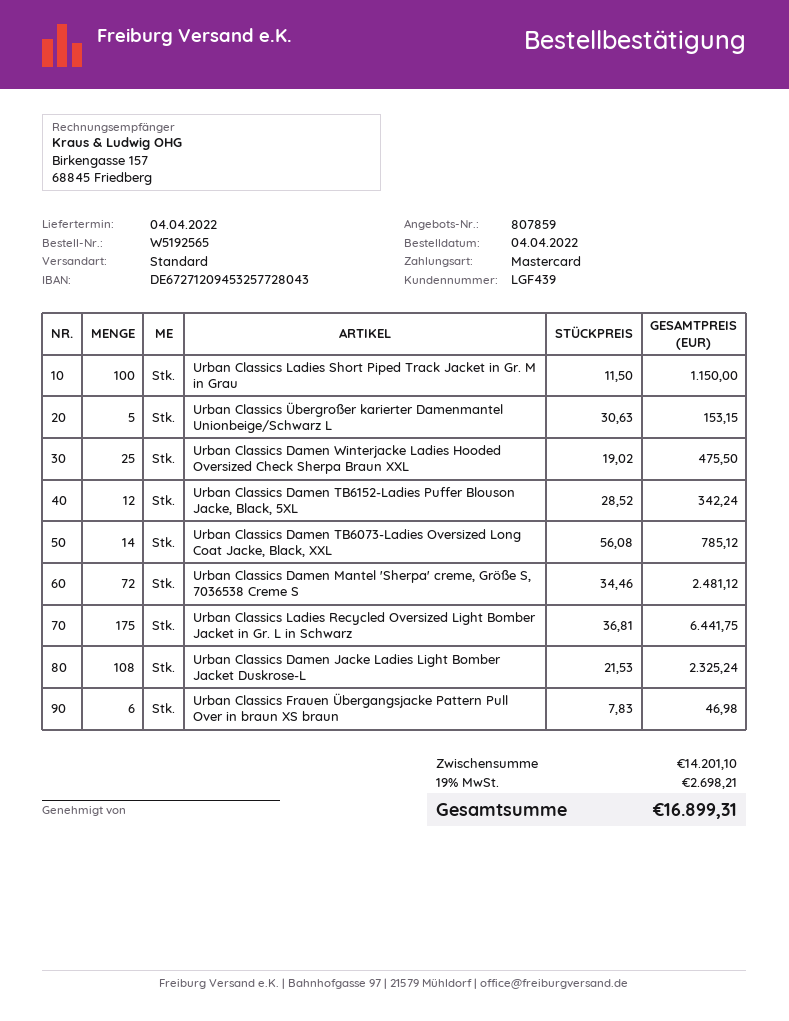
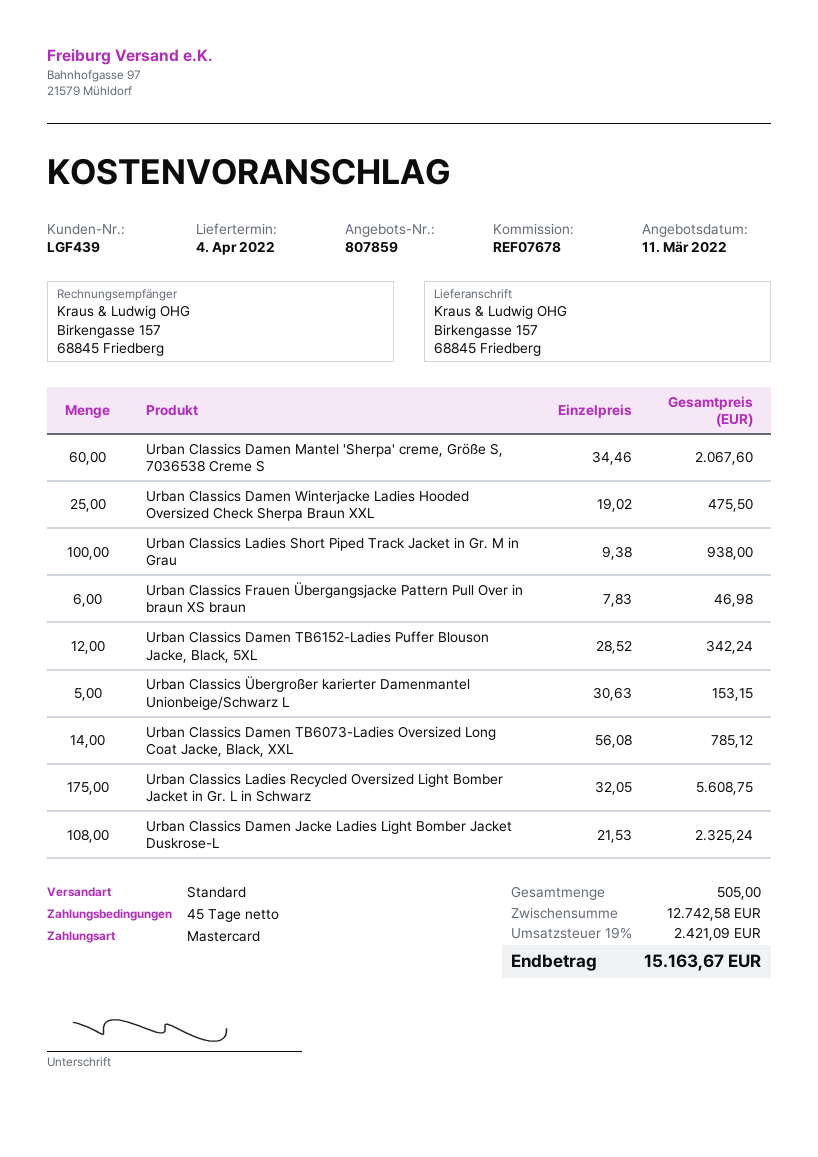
Urban Classics Ladies Short Piped Track Jacket in Gr. M in Grau: 100 x 11.50 = 1150.00 -> 100 x 9.38 = 938.00
Urban Classics Damen Mantel 'Sherpa' creme, Größe S, 7036538 Creme S: 72 x 34.46 = 2481.12 -> 60 x 34.46 = 2067.60
Urban Classics Ladies Recycled Oversized Light Bomber Jacket in Gr. L in Schwarz: 175 x 36.81 = 6441.75 -> 175 x 32.05 = 5608.75
subtotal: 14201.10 -> 12742.58
tax: 19% = 2698.21 -> 19% = 2421.09
total: 16899.31 -> 15163.67

